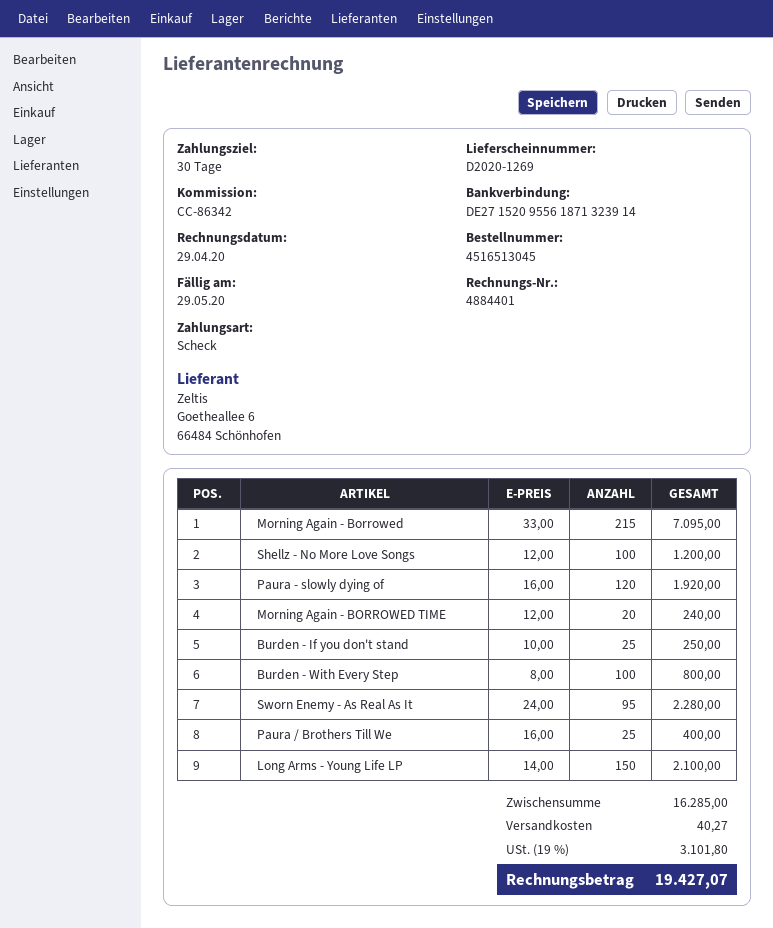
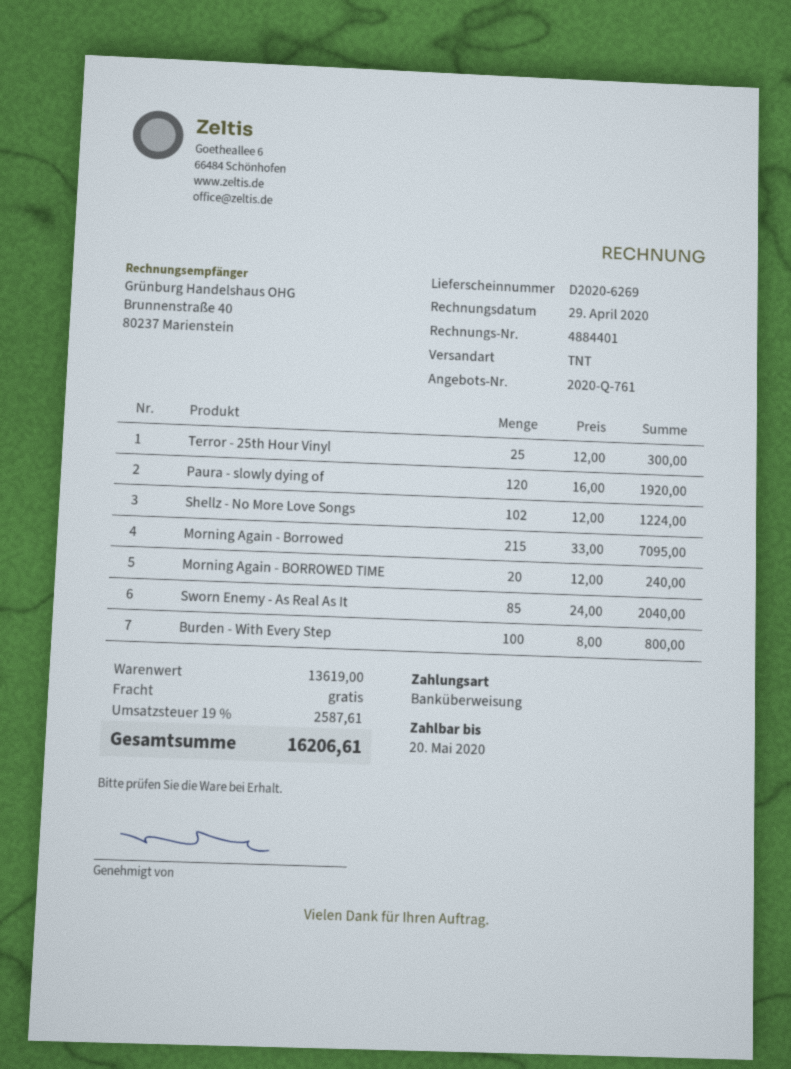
delivery note number: D2020-1269 -> D2020-6269
due date: 2020-05-29 -> 2020-05-20
payment method: cheque -> bank transfer
Shellz - No More Love Songs: 100 x 12.00 = 1200.00 -> 102 x 12.00 = 1224.00
Burden - If you don't stand: 25 x 10.00 = 250.00 -> none
Sworn Enemy - As Real As It: 95 x 24.00 = 2280.00 -> 85 x 24.00 = 2040.00
Paura / Brothers Till We: 25 x 16.00 = 400.00 -> none
Long Arms - Young Life LP: 150 x 14.00 = 2100.00 -> none
Terror - 25th Hour Vinyl: none -> 25 x 12.00 = 300.00
subtotal: 16285.00 -> 13619.00
shipping: 40.27 -> 0.00
tax: 19% = 3101.80 -> 19% = 2587.61
total: 19427.07 -> 16206.61

